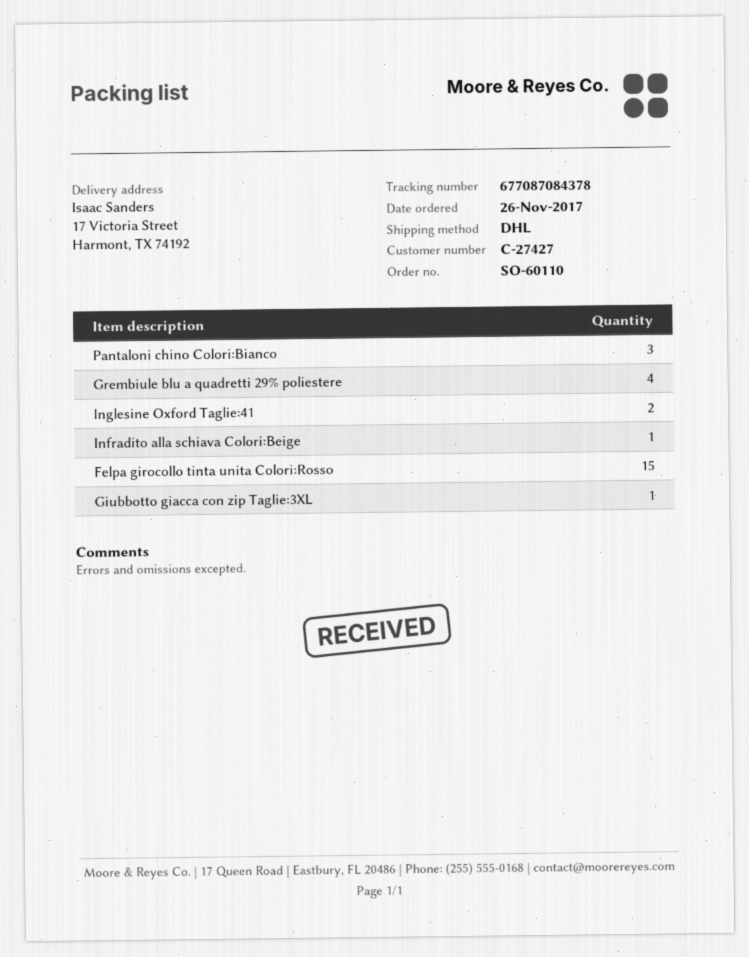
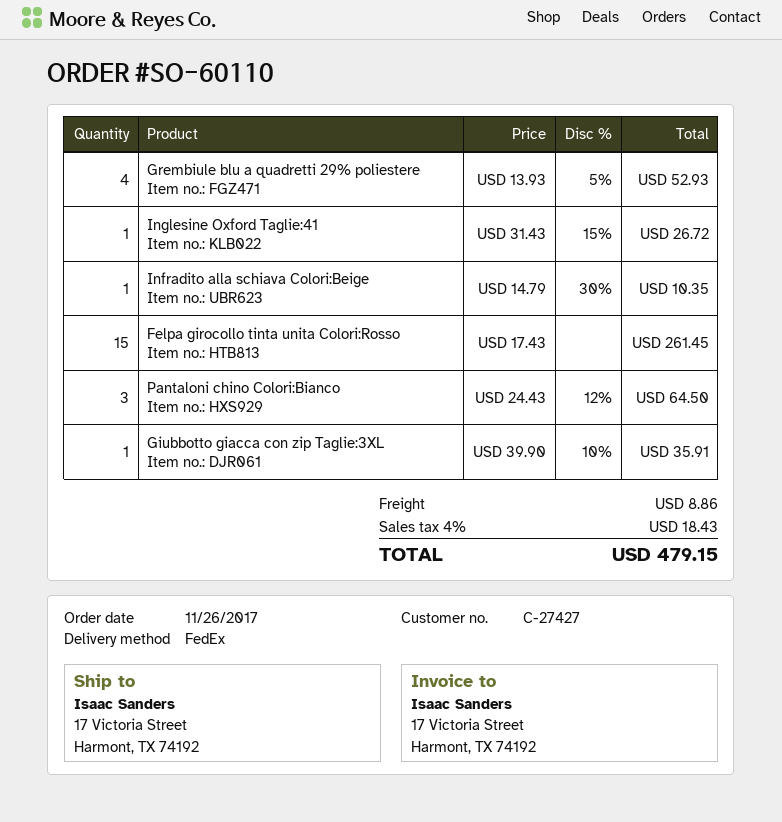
shipping method: DHL -> FedEx
Inglesine Oxford Taglie:41: 2 -> 1

